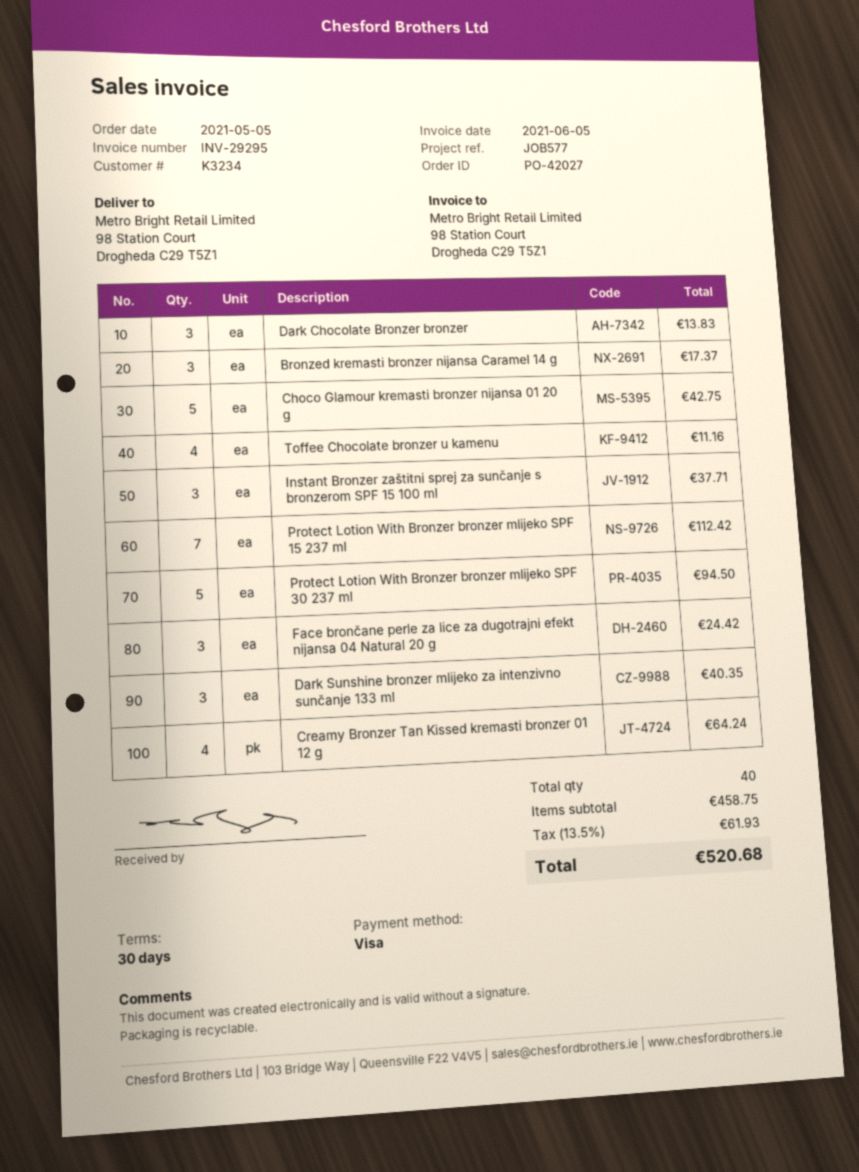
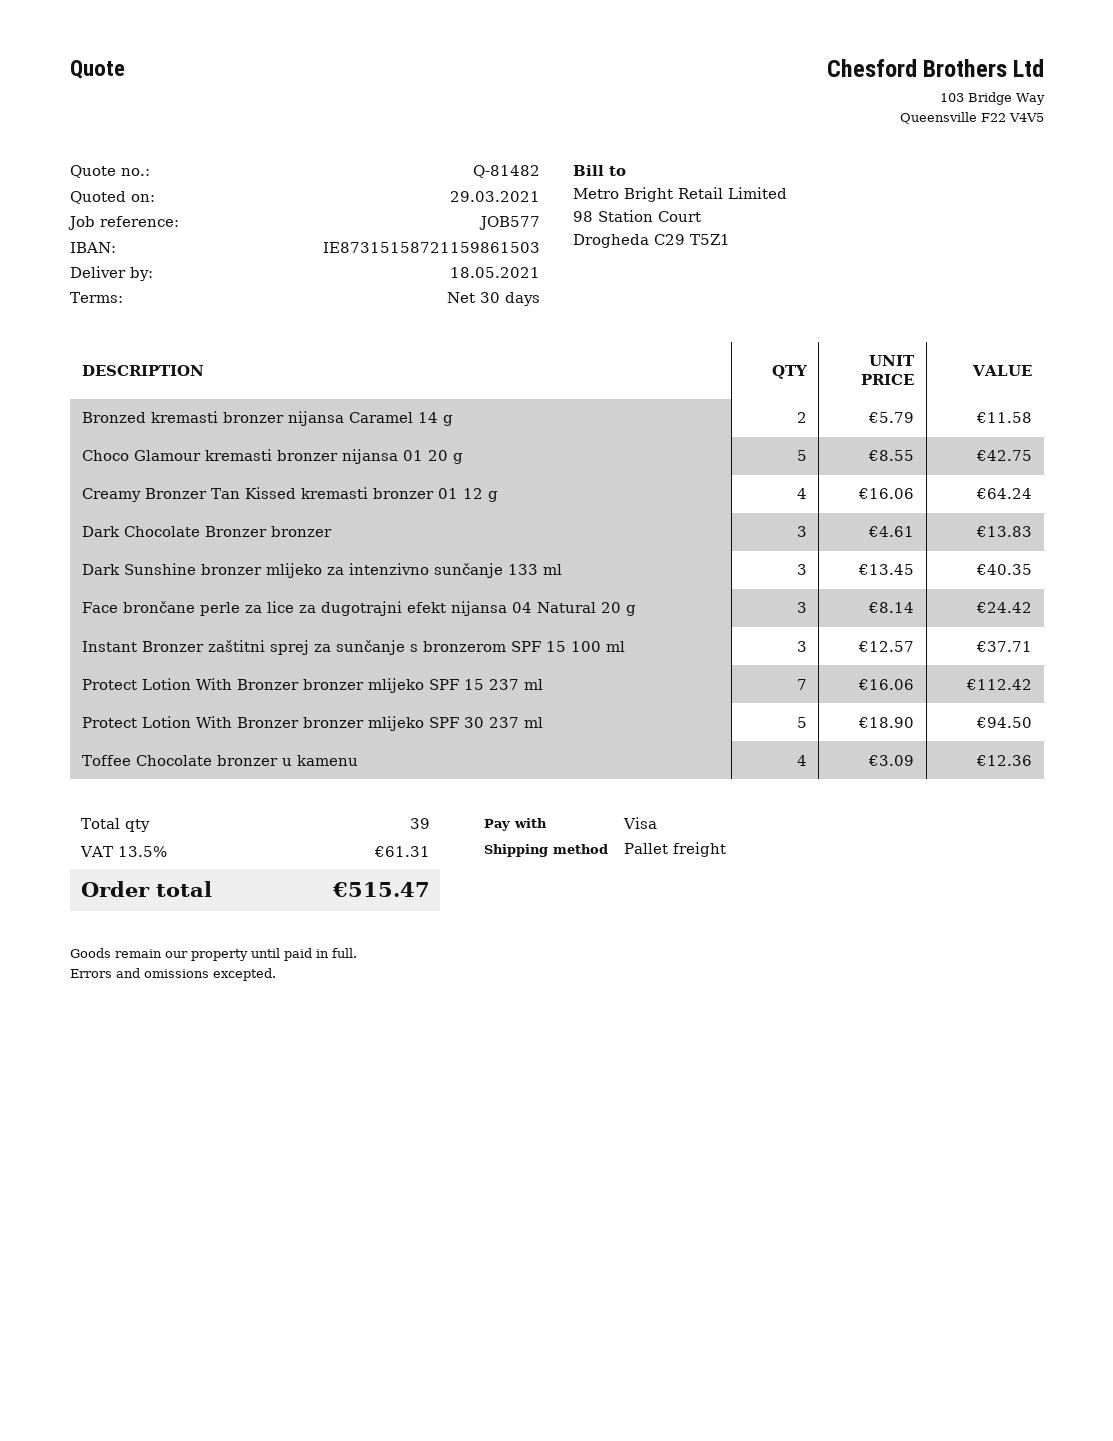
Bronzed kremasti bronzer nijansa Caramel 14 g: 3 for 17.37 -> 2 for 11.58
Toffee Chocolate bronzer u kamenu: 4 for 11.16 -> 4 for 12.36
total quantity: 40 -> 39
tax: 13.5% = 61.93 -> 13.5% = 61.31
total: 520.68 -> 515.47

